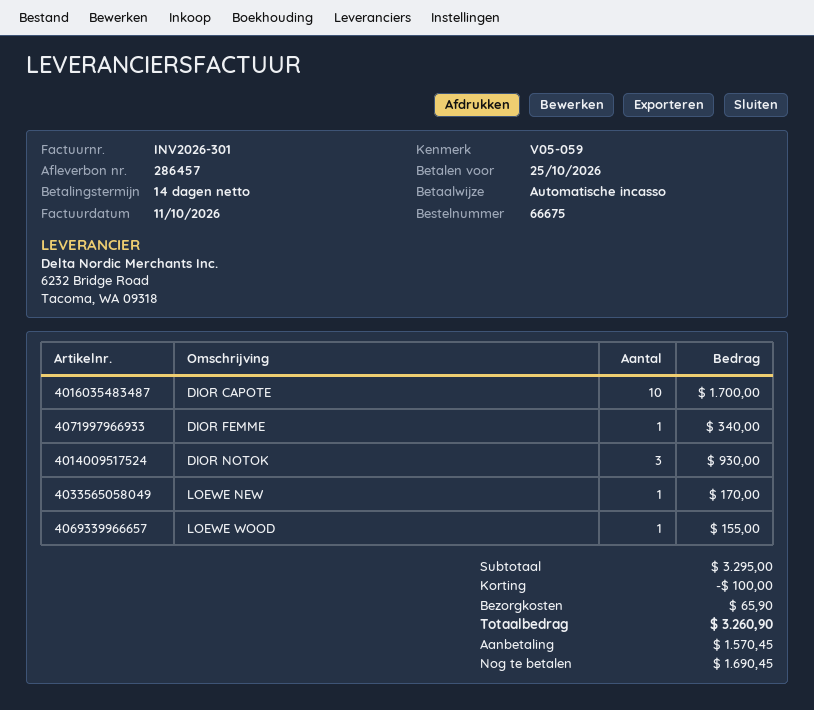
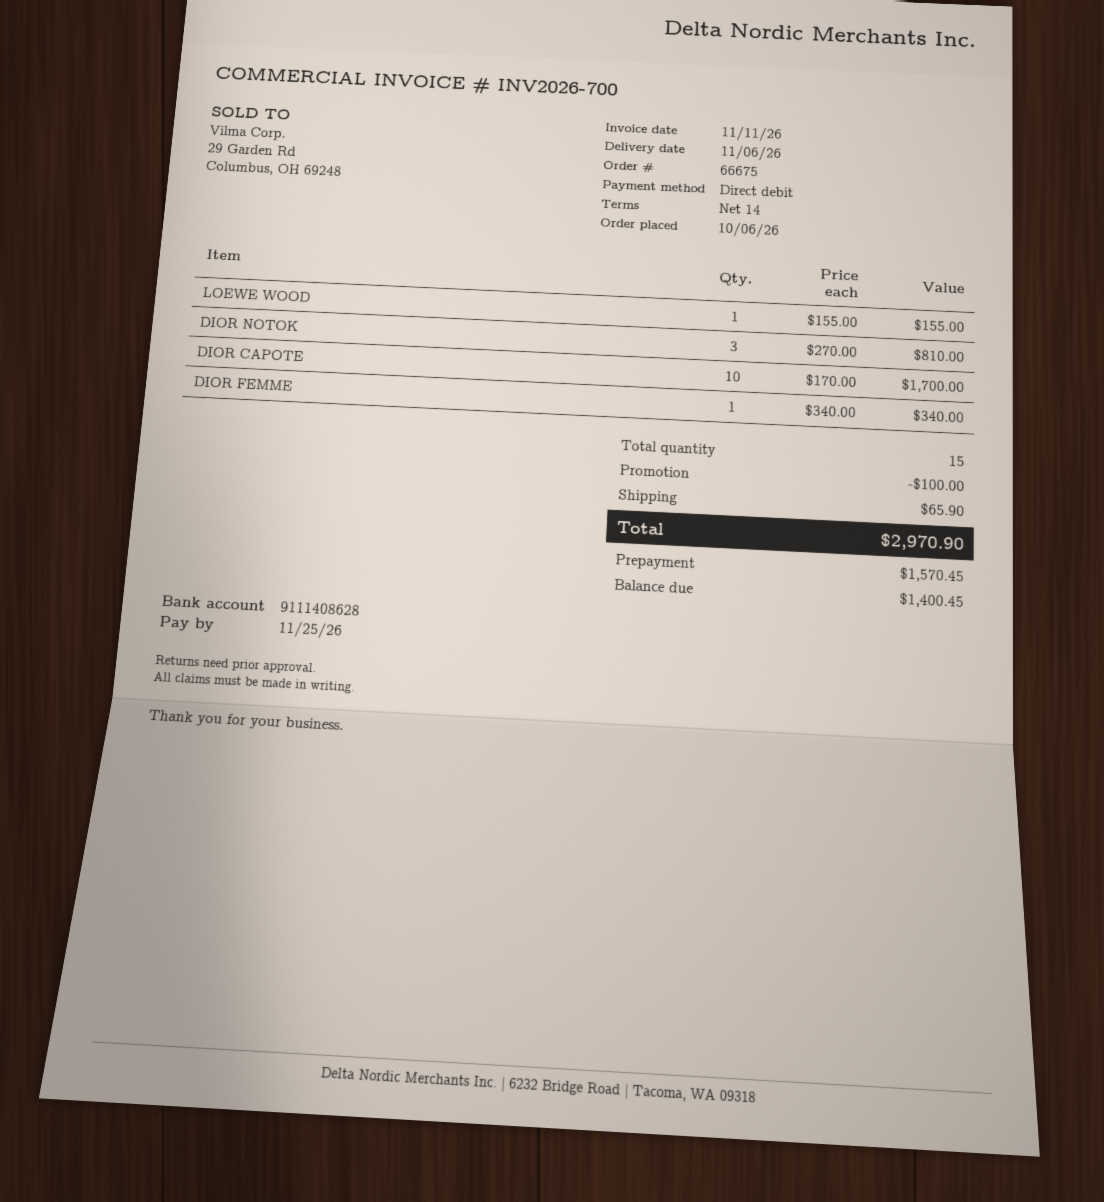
invoice number: INV2026-301 -> INV2026-700
invoice date: 2026-10-11 -> 2026-11-11
due date: 2026-10-25 -> 2026-11-25
DIOR NOTOK: 3 for 930.00 -> 3 for 810.00
LOEWE NEW: 1 for 170.00 -> none
total: 3260.90 -> 2970.90
balance: 1690.45 -> 1400.45

